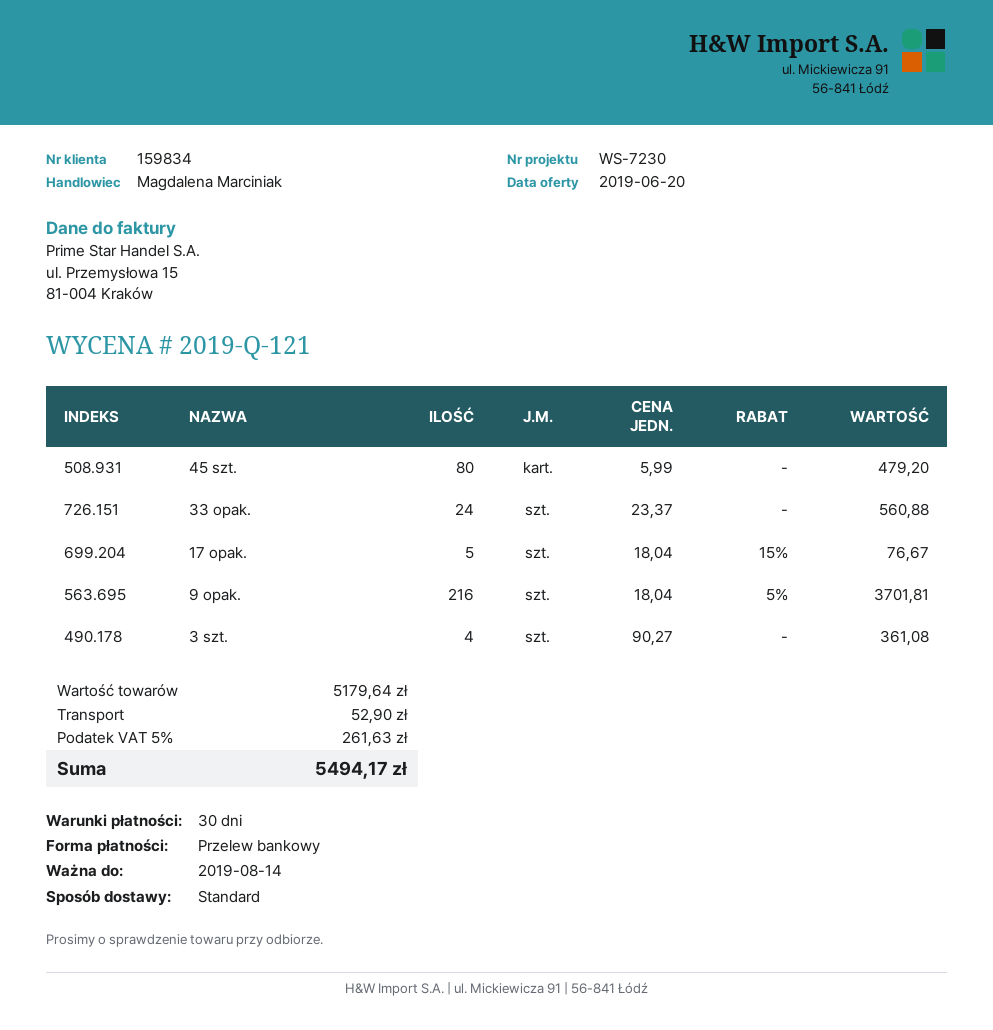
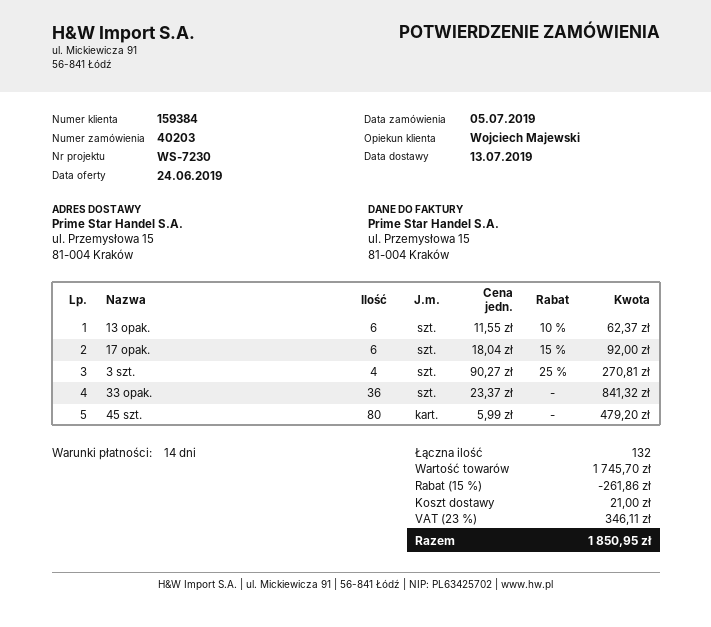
quote date: 2019-06-20 -> 2019-06-24
payment terms: 30 days -> 14 days
customer number: 159834 -> 159384
sales rep: Magdalena Marciniak -> Wojciech Majewski
33 opak.: 24 x 23.37 = 560.88 -> 36 x 23.37 = 841.32
17 opak.: 5 x 18.04 - 15% = 76.67 -> 6 x 18.04 - 15% = 92.00
9 opak.: 216 x 18.04 - 5% = 3701.81 -> none
3 szt.: 4 x 90.27 = 361.08 -> 4 x 90.27 - 25% = 270.81
13 opak.: none -> 6 x 11.55 - 10% = 62.37
subtotal: 5179.64 -> 1745.70
discount: none -> 15% = 261.86
shipping: 52.90 -> 21.00
tax: 5% = 261.63 -> 23% = 346.11
total: 5494.17 -> 1850.95

